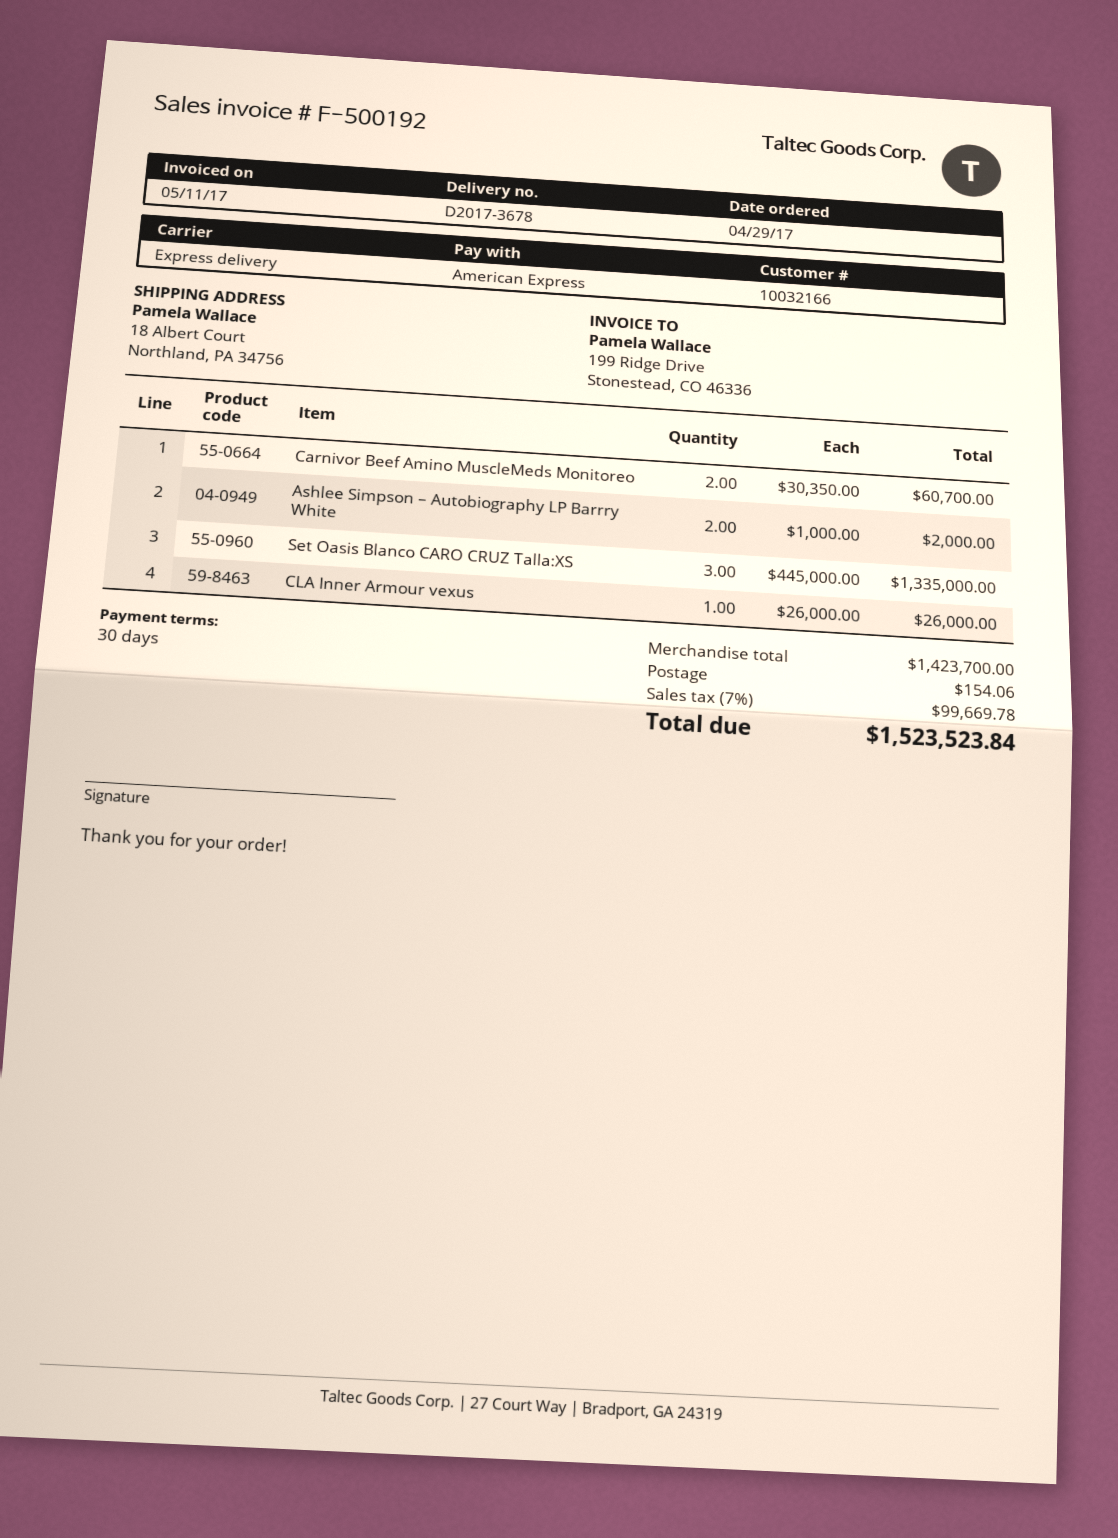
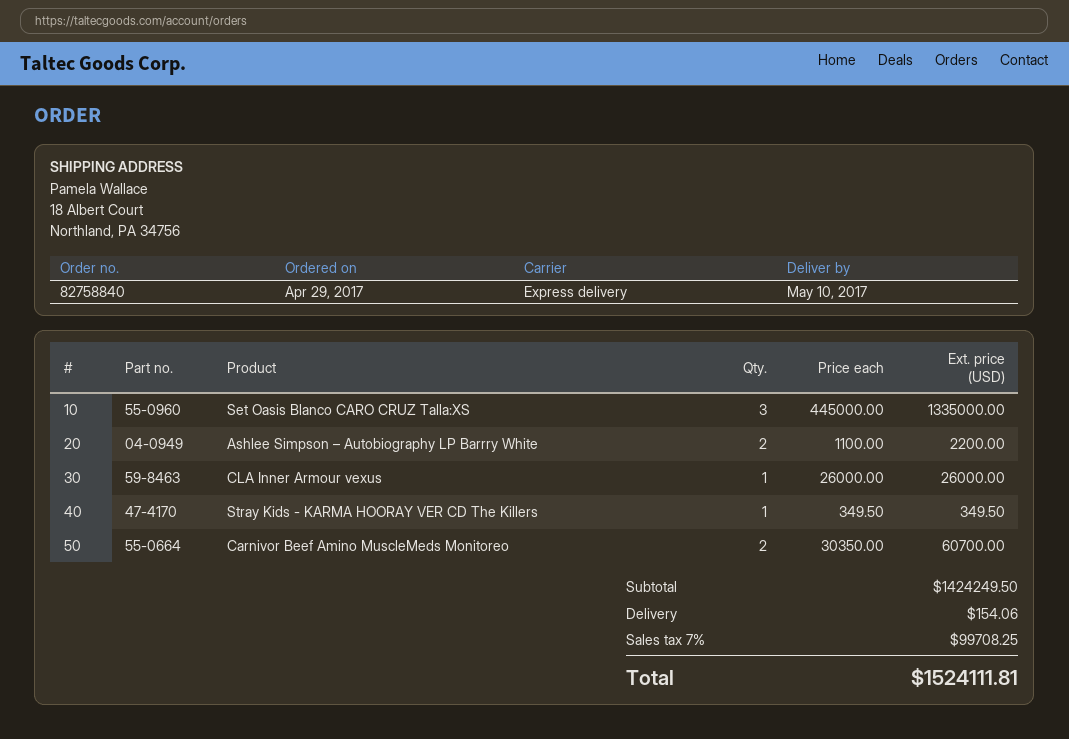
Ashlee Simpson – Autobiography LP Barrry White: 2 x 1000.00 = 2000.00 -> 2 x 1100.00 = 2200.00
Stray Kids - KARMA HOORAY VER CD The Killers: none -> 1 x 349.50 = 349.50
subtotal: 1423700.00 -> 1424249.50
tax: 7% = 99669.78 -> 7% = 99708.25
total: 1523523.84 -> 1524111.81

